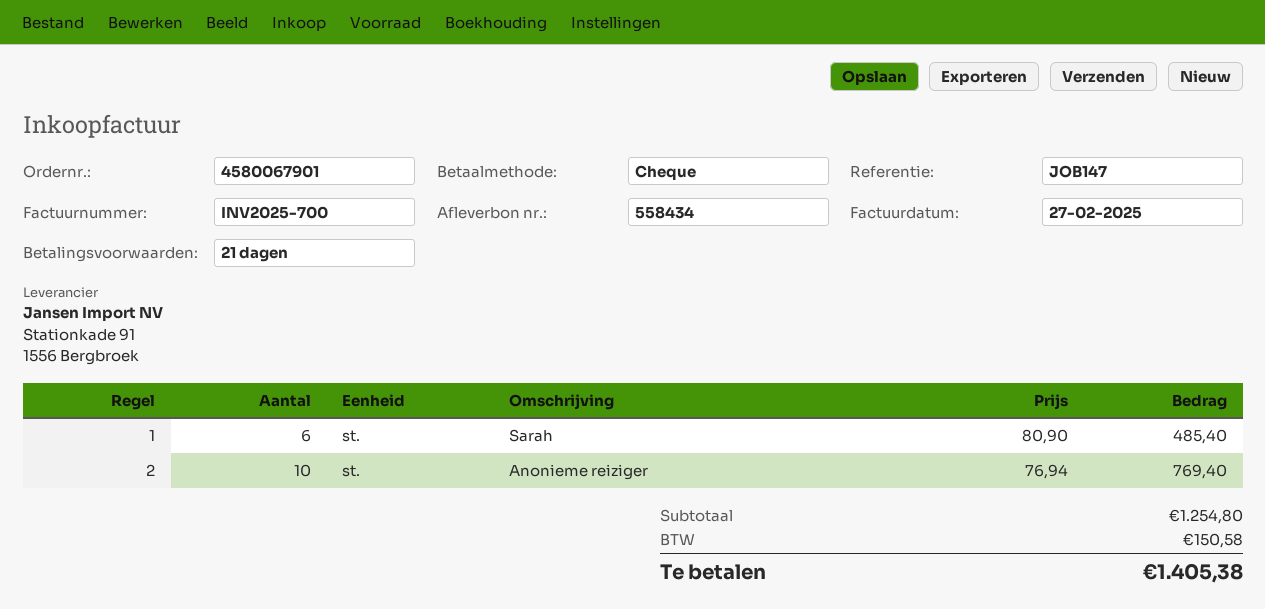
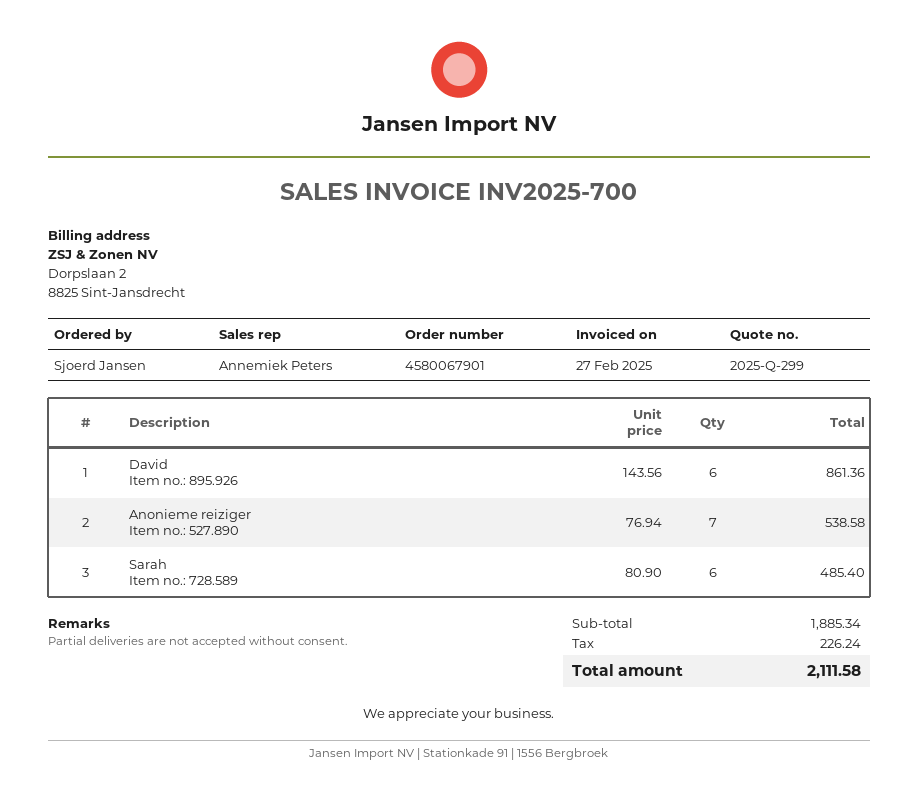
Anonieme reiziger: 10 x 76.94 = 769.40 -> 7 x 76.94 = 538.58
David: none -> 6 x 143.56 = 861.36
subtotal: 1254.80 -> 1885.34
tax: 150.58 -> 226.24
total: 1405.38 -> 2111.58

